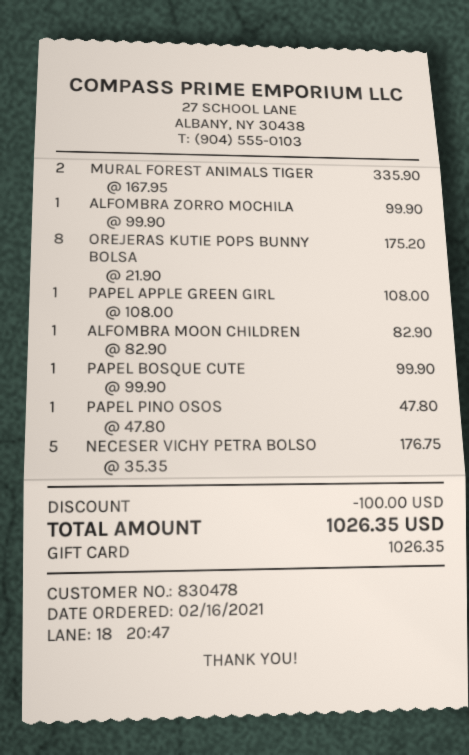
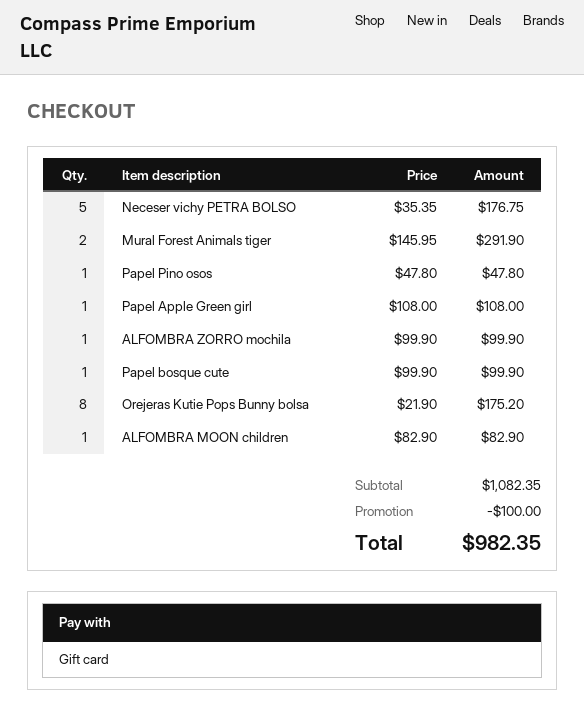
MURAL FOREST ANIMALS TIGER: 2 x 167.95 = 335.90 -> 2 x 145.95 = 291.90
total: 1026.35 -> 982.35

